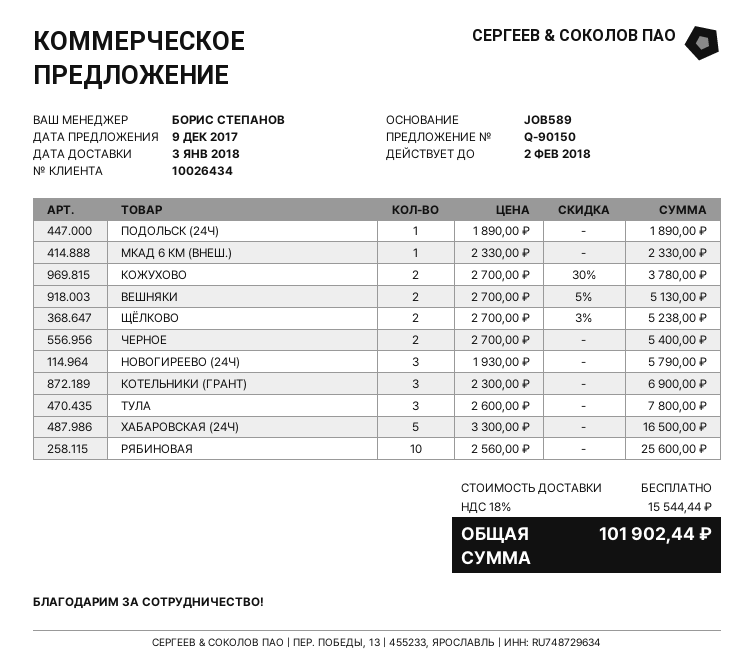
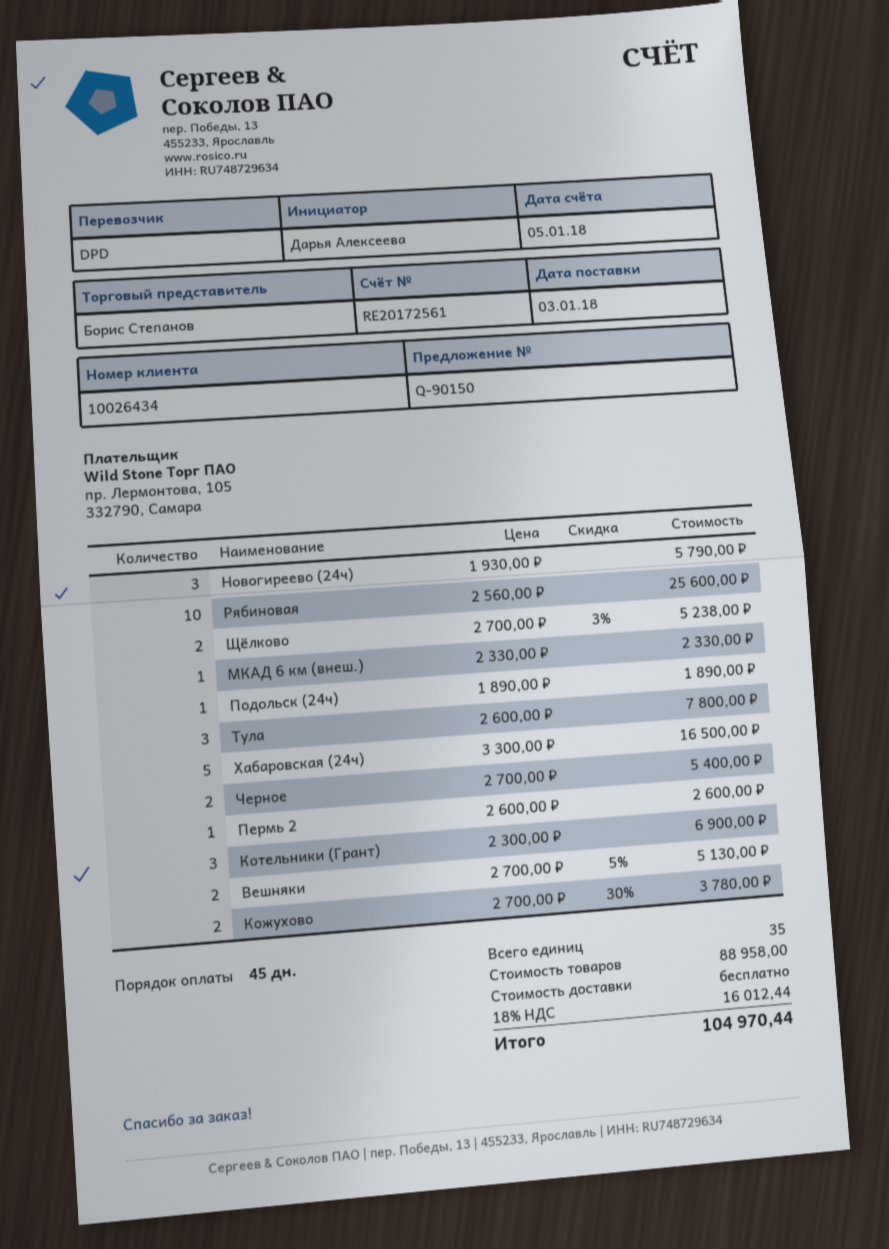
Пермь 2: none -> 1 x 2600.00 = 2600.00
tax: 18% = 15544.44 -> 18% = 16012.44
total: 101902.44 -> 104970.44

